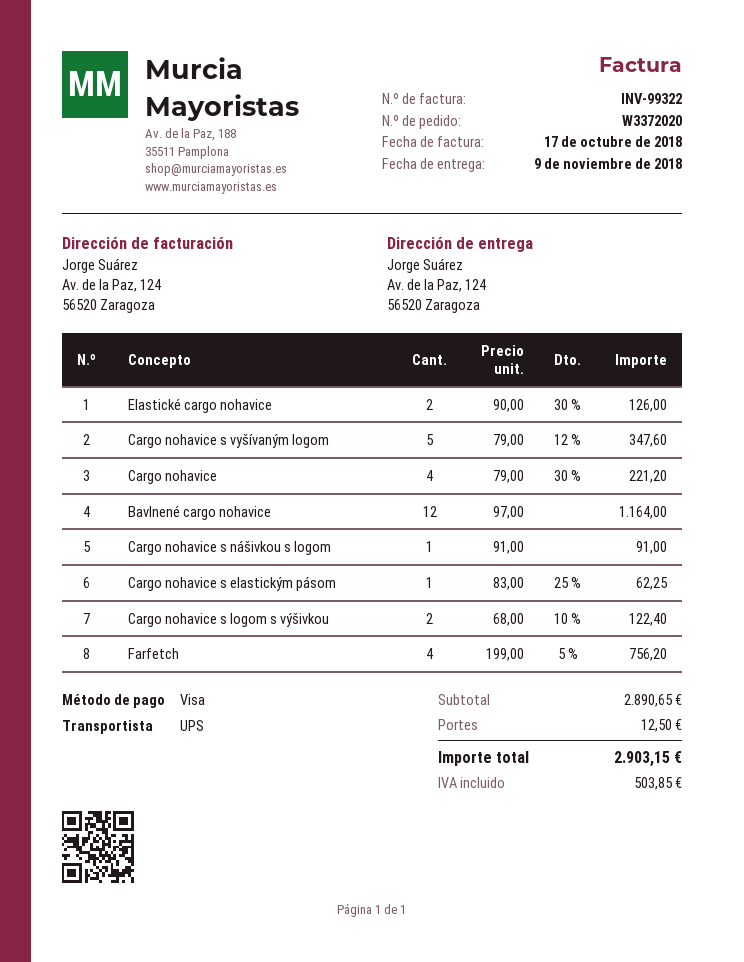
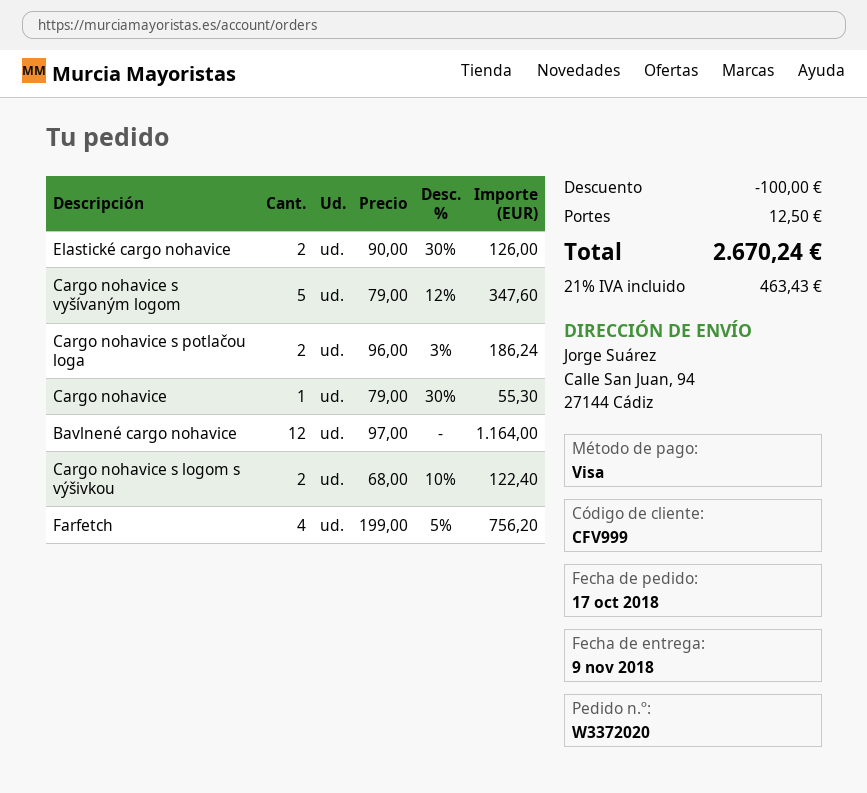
ship to: Av. de la Paz, 124, 56520 Zaragoza -> Calle San Juan, 94, 27144 Cádiz
Cargo nohavice: 4 x 79.00 - 30% = 221.20 -> 1 x 79.00 - 30% = 55.30
Cargo nohavice s nášivkou s logom: 1 x 91.00 = 91.00 -> none
Cargo nohavice s elastickým pásom: 1 x 83.00 - 25% = 62.25 -> none
Cargo nohavice s potlačou loga: none -> 2 x 96.00 - 3% = 186.24
discount: none -> 100.00
tax: 503.85 -> 463.43
total: 2903.15 -> 2670.24

